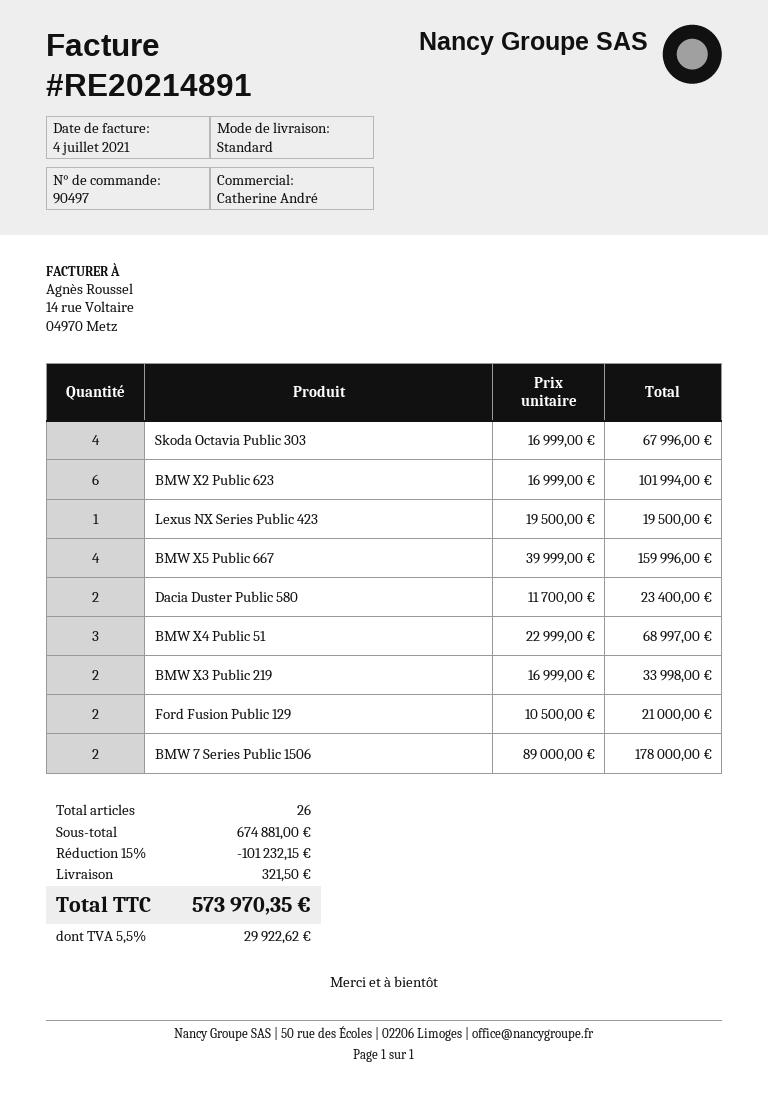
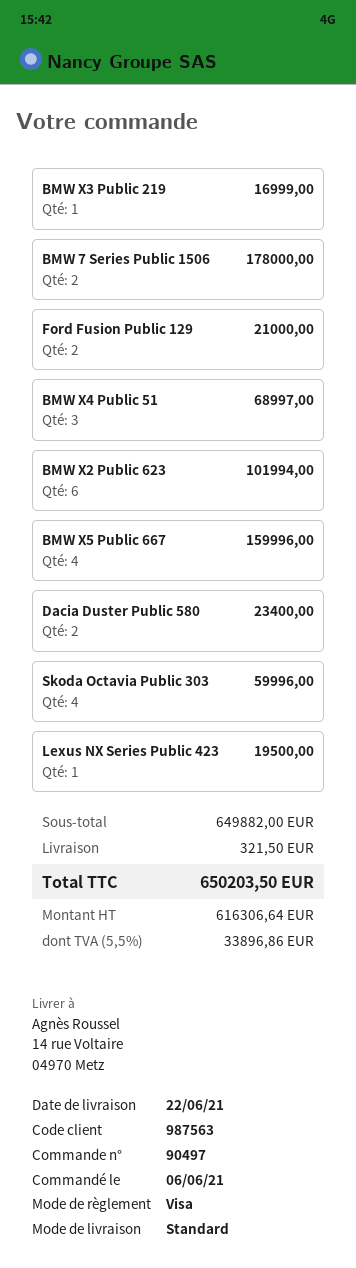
Skoda Octavia Public 303: 4 for 67996.00 -> 4 for 59996.00
BMW X3 Public 219: 2 for 33998.00 -> 1 for 16999.00
subtotal: 674881.00 -> 649882.00
discount: 15% = 101232.15 -> none
tax: 5.5% = 29922.62 -> 5.5% = 33896.86
total: 573970.35 -> 650203.50

